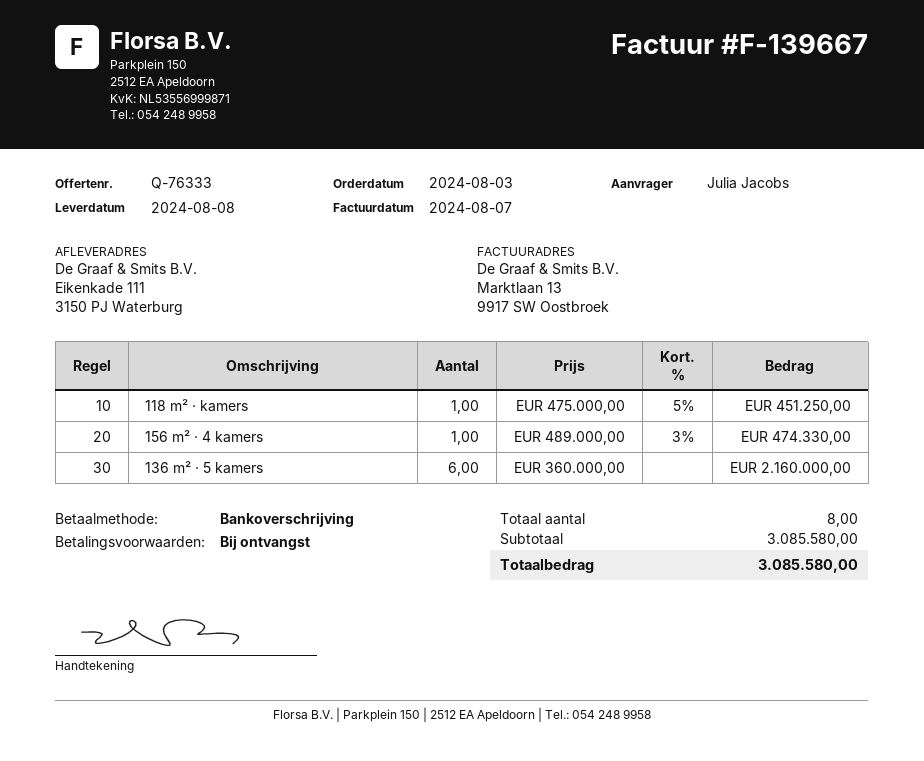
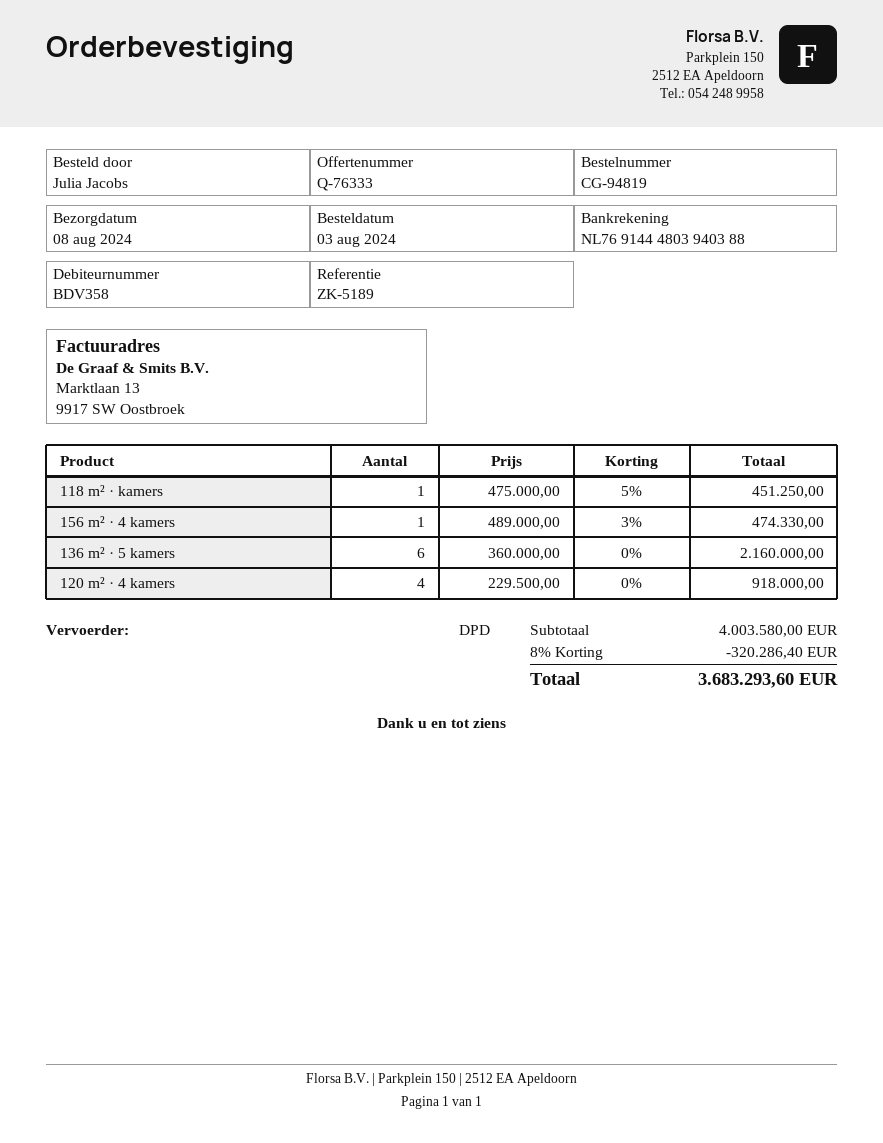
120 m² · 4 kamers: none -> 4 x 229500.00 = 918000.00
subtotal: 3085580.00 -> 4003580.00
discount: none -> 8% = 320286.40
total: 3085580.00 -> 3683293.60

